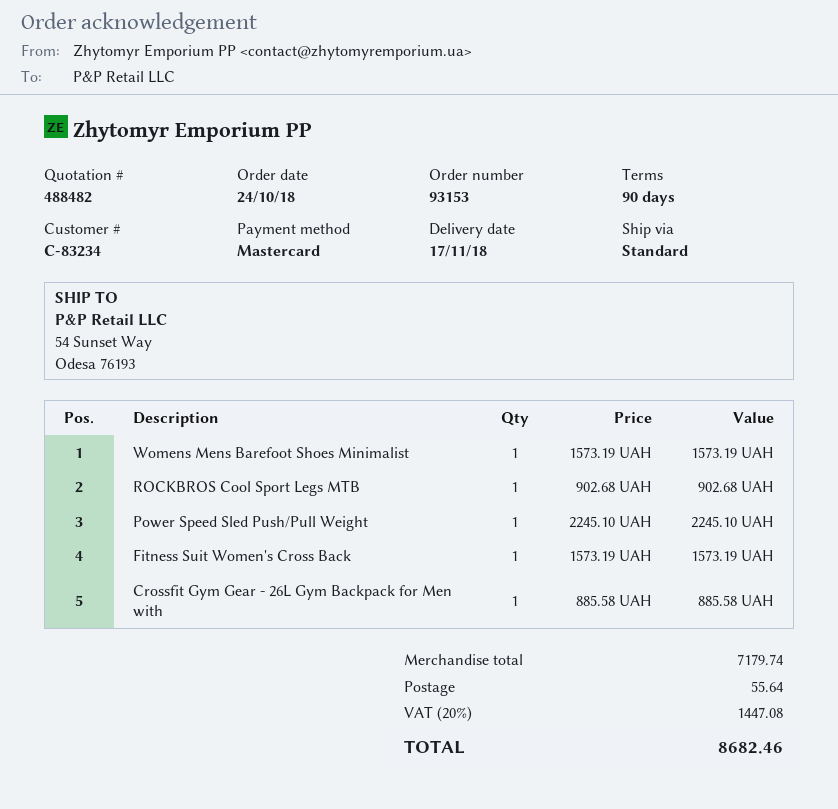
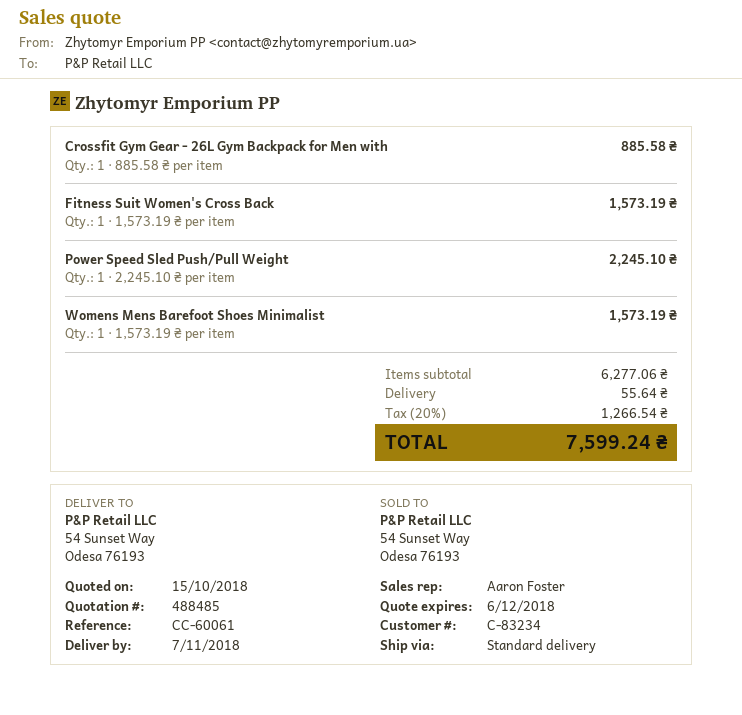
quote number: 488482 -> 488485
delivery date: 2018-11-17 -> 2018-11-07
ROCKBROS Cool Sport Legs MTB: 1 x 902.68 = 902.68 -> none
subtotal: 7179.74 -> 6277.06
tax: 20% = 1447.08 -> 20% = 1266.54
total: 8682.46 -> 7599.24

